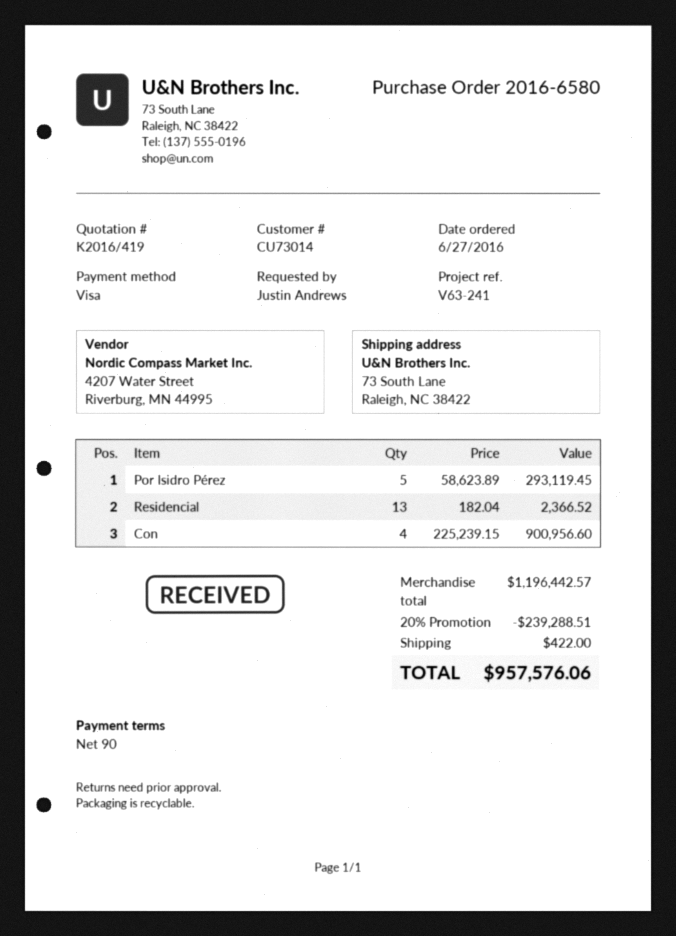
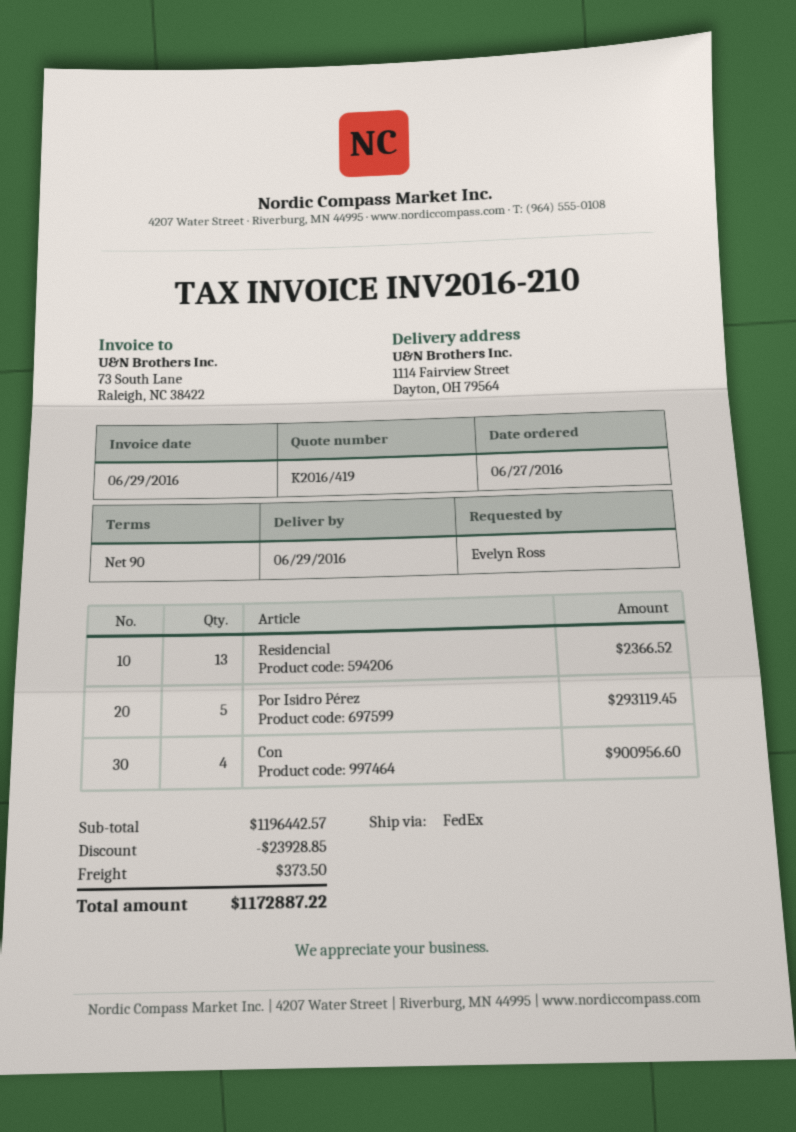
ordered by: Justin Andrews -> Evelyn Ross
ship to: 73 South Lane, Raleigh, NC 38422 -> 1114 Fairview Street, Dayton, OH 79564
discount: 239288.51 -> 23928.85
shipping: 422.00 -> 373.50
total: 957576.06 -> 1172887.22

